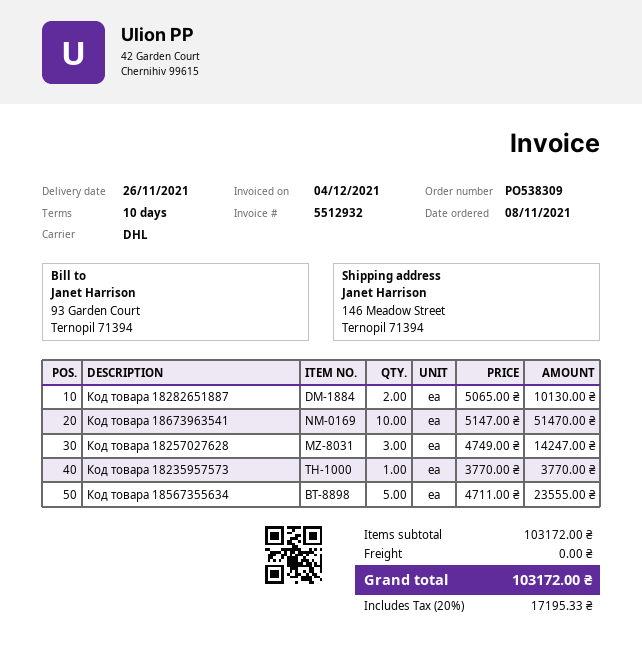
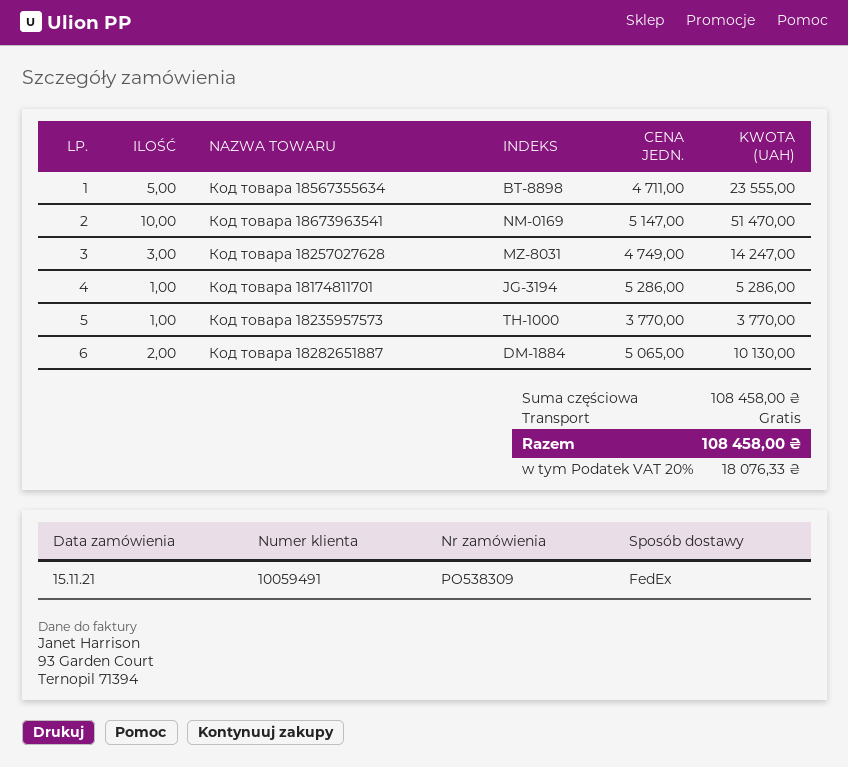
order date: 2021-11-08 -> 2021-11-15
shipping method: DHL -> FedEx
Код товара 18174811701: none -> 1 x 5286.00 = 5286.00
subtotal: 103172.00 -> 108458.00
tax: 20% = 17195.33 -> 20% = 18076.33
total: 103172.00 -> 108458.00

